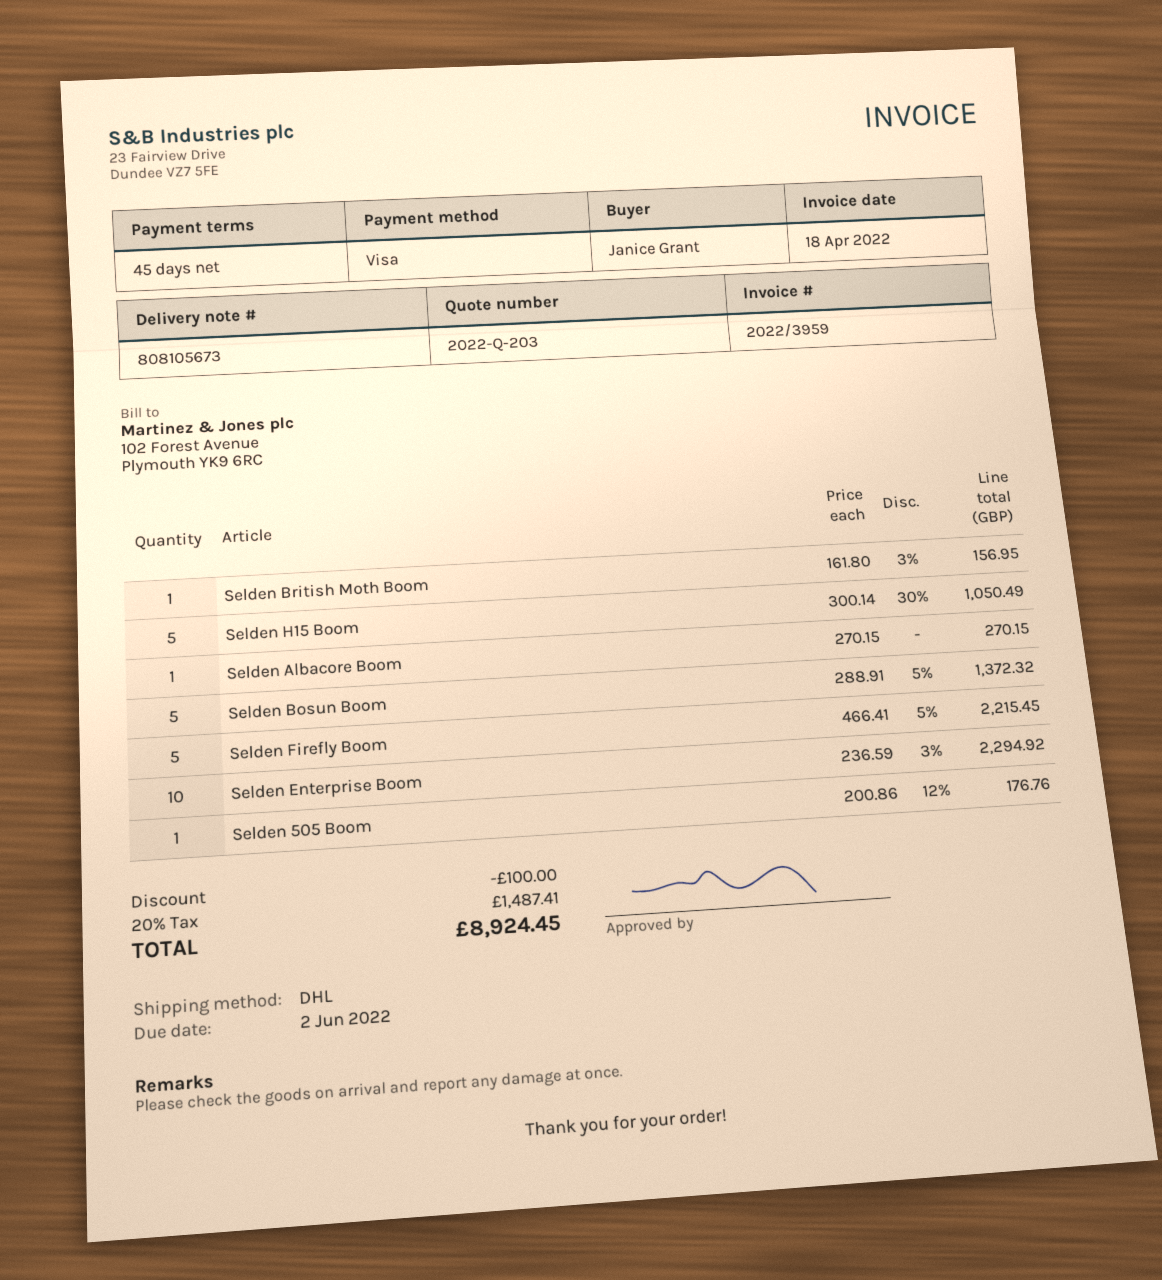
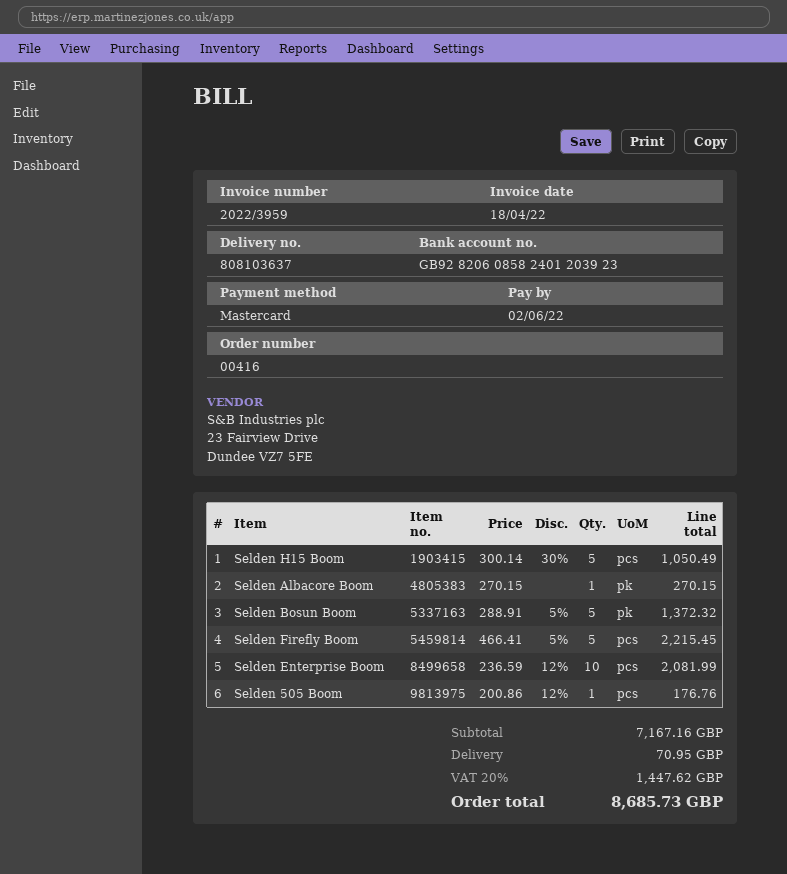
delivery note number: 808105673 -> 808103637
payment method: Visa -> Mastercard
Selden British Moth Boom: 1 x 161.80 - 3% = 156.95 -> none
Selden Enterprise Boom: 10 x 236.59 - 3% = 2294.92 -> 10 x 236.59 - 12% = 2081.99
discount: 100.00 -> none
shipping: none -> 70.95
tax: 20% = 1487.41 -> 20% = 1447.62
total: 8924.45 -> 8685.73

